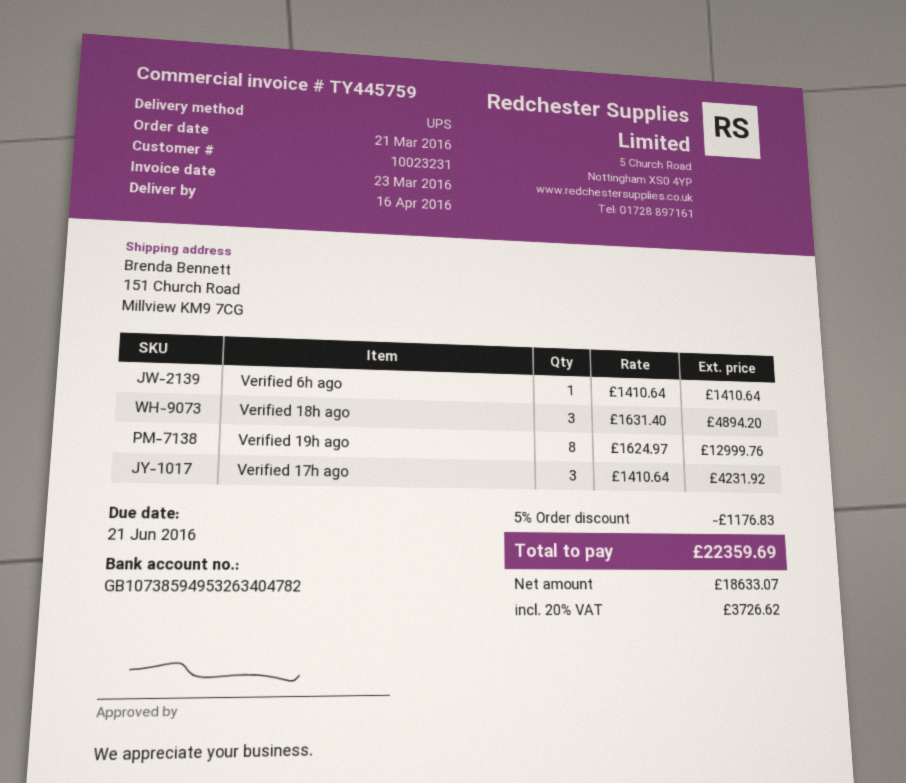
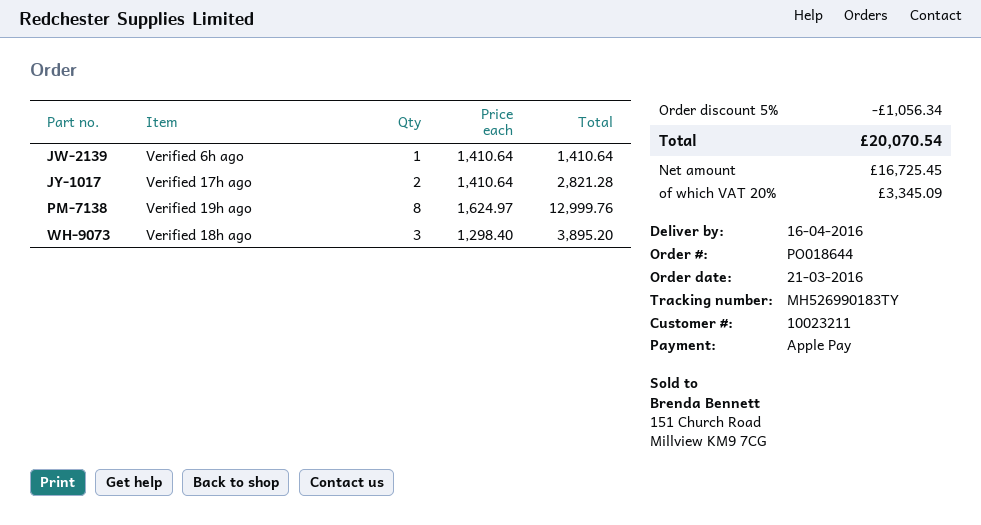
customer number: 10023231 -> 10023211
Verified 18h ago: 3 x 1631.40 = 4894.20 -> 3 x 1298.40 = 3895.20
Verified 17h ago: 3 x 1410.64 = 4231.92 -> 2 x 1410.64 = 2821.28
discount: 5% = 1176.83 -> 5% = 1056.34
net: 18633.07 -> 16725.45
tax: 20% = 3726.62 -> 20% = 3345.09
total: 22359.69 -> 20070.54

